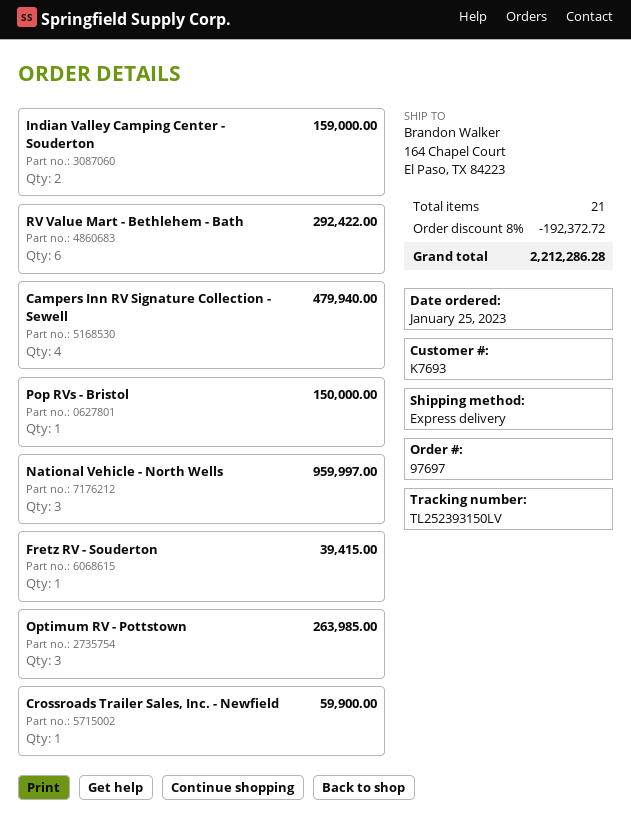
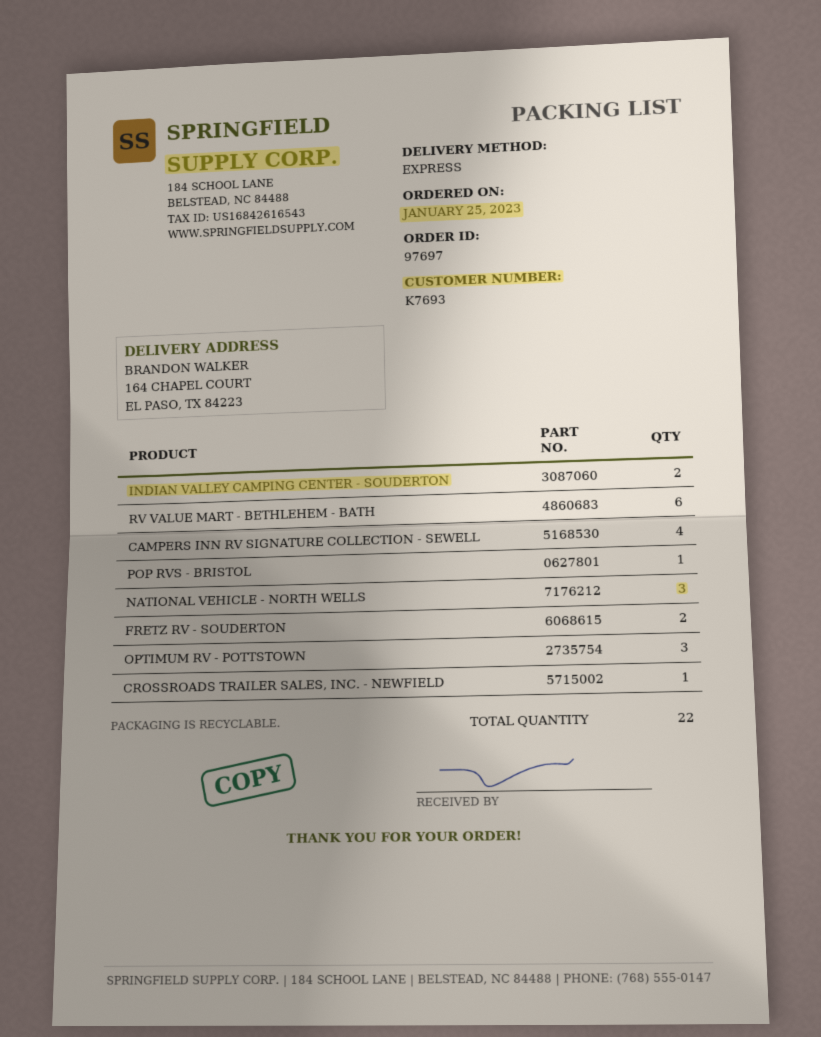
Fretz RV - Souderton: 1 -> 2
total quantity: 21 -> 22

